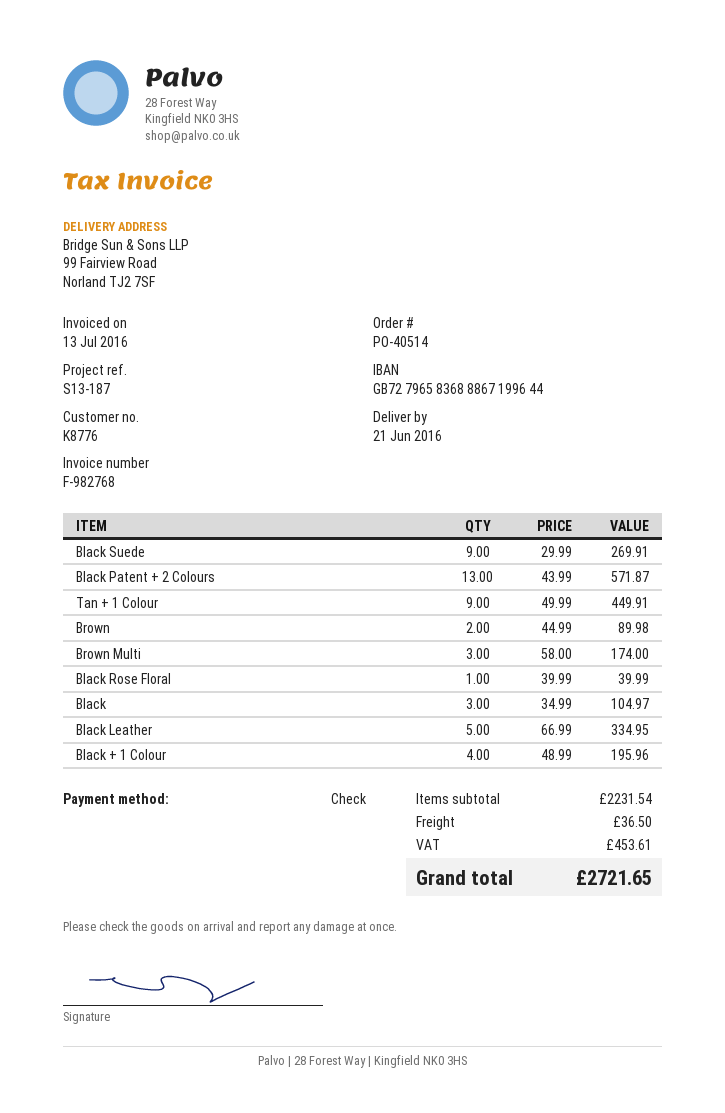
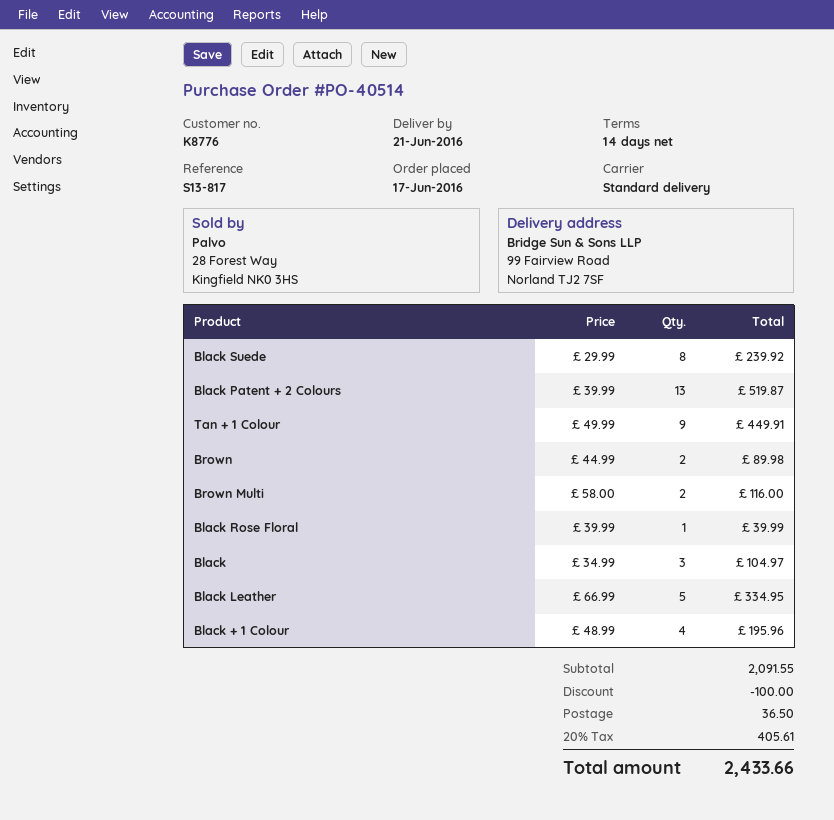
reference: S13-187 -> S13-817
Black Suede: 9 x 29.99 = 269.91 -> 8 x 29.99 = 239.92
Black Patent + 2 Colours: 13 x 43.99 = 571.87 -> 13 x 39.99 = 519.87
Brown Multi: 3 x 58.00 = 174.00 -> 2 x 58.00 = 116.00
subtotal: 2231.54 -> 2091.55
discount: none -> 100.00
tax: 453.61 -> 405.61
total: 2721.65 -> 2433.66

